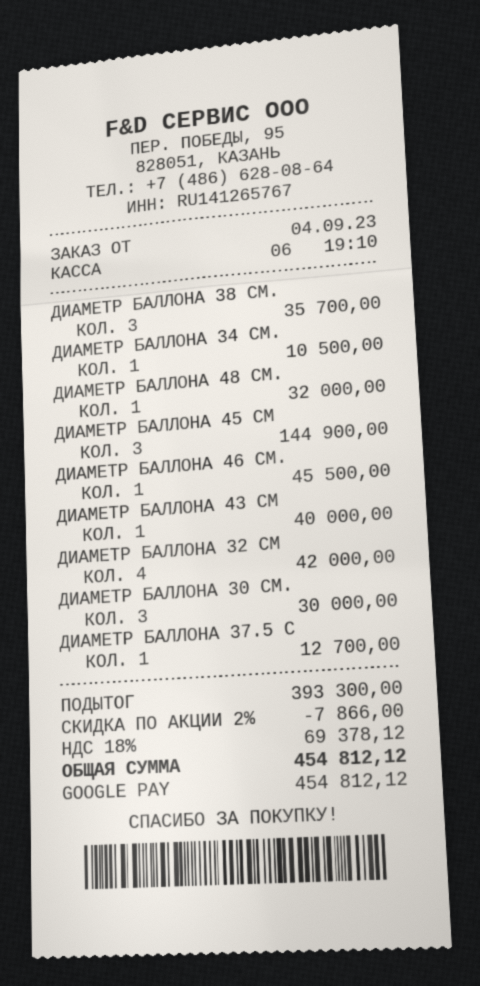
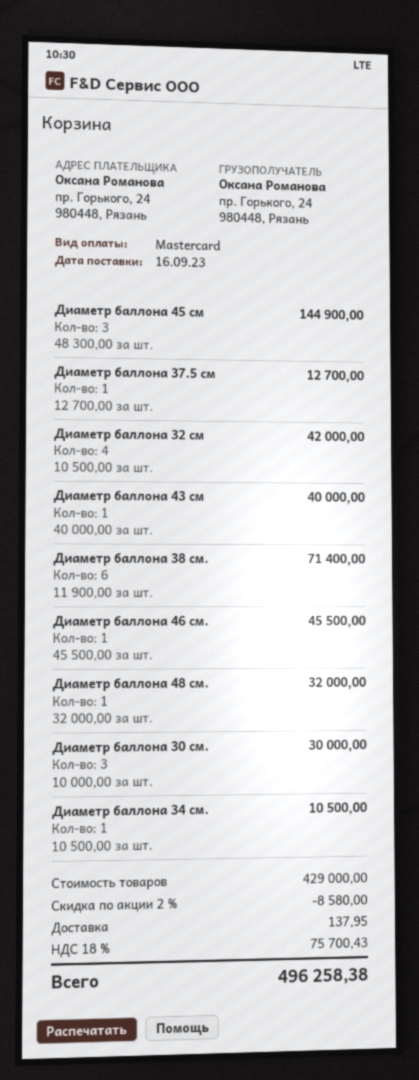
payment method: Google Pay -> Mastercard
ДИАМЕТР БАЛЛОНА 38 СМ.: 3 for 35700.00 -> 6 for 71400.00
subtotal: 393300.00 -> 429000.00
discount: 2% = 7866.00 -> 2% = 8580.00
shipping: none -> 137.95
tax: 18% = 69378.12 -> 18% = 75700.43
total: 454812.12 -> 496258.38

